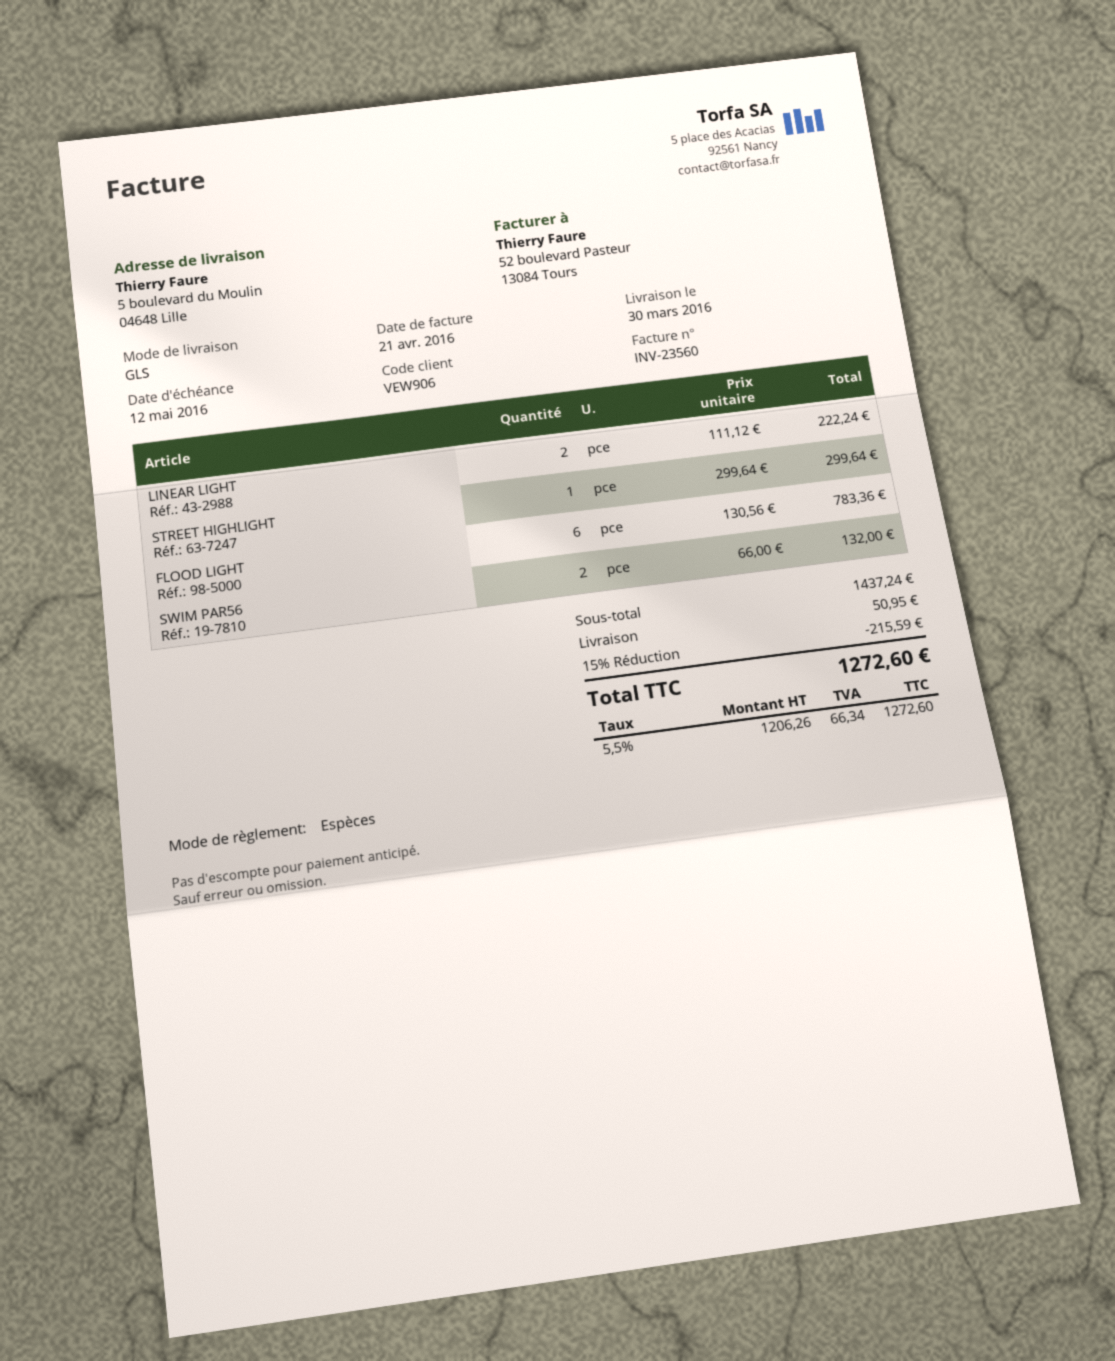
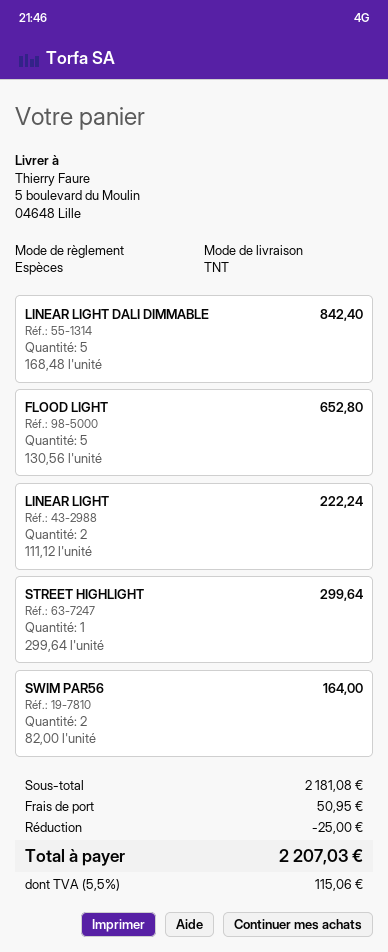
shipping method: GLS -> TNT
FLOOD LIGHT: 6 x 130.56 = 783.36 -> 5 x 130.56 = 652.80
SWIM PAR56: 2 x 66.00 = 132.00 -> 2 x 82.00 = 164.00
LINEAR LIGHT DALI DIMMABLE: none -> 5 x 168.48 = 842.40
subtotal: 1437.24 -> 2181.08
discount: 215.59 -> 25.00
tax: 5.5% = 66.34 -> 5.5% = 115.06
total: 1272.60 -> 2207.03

